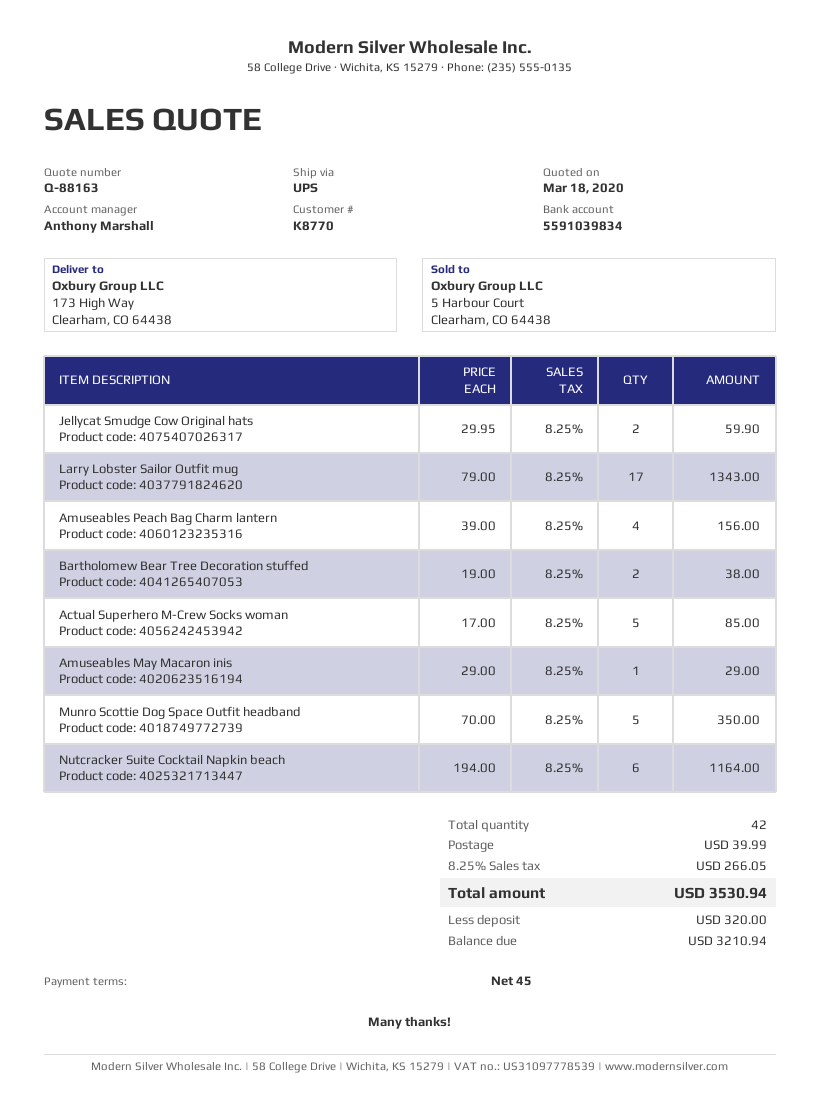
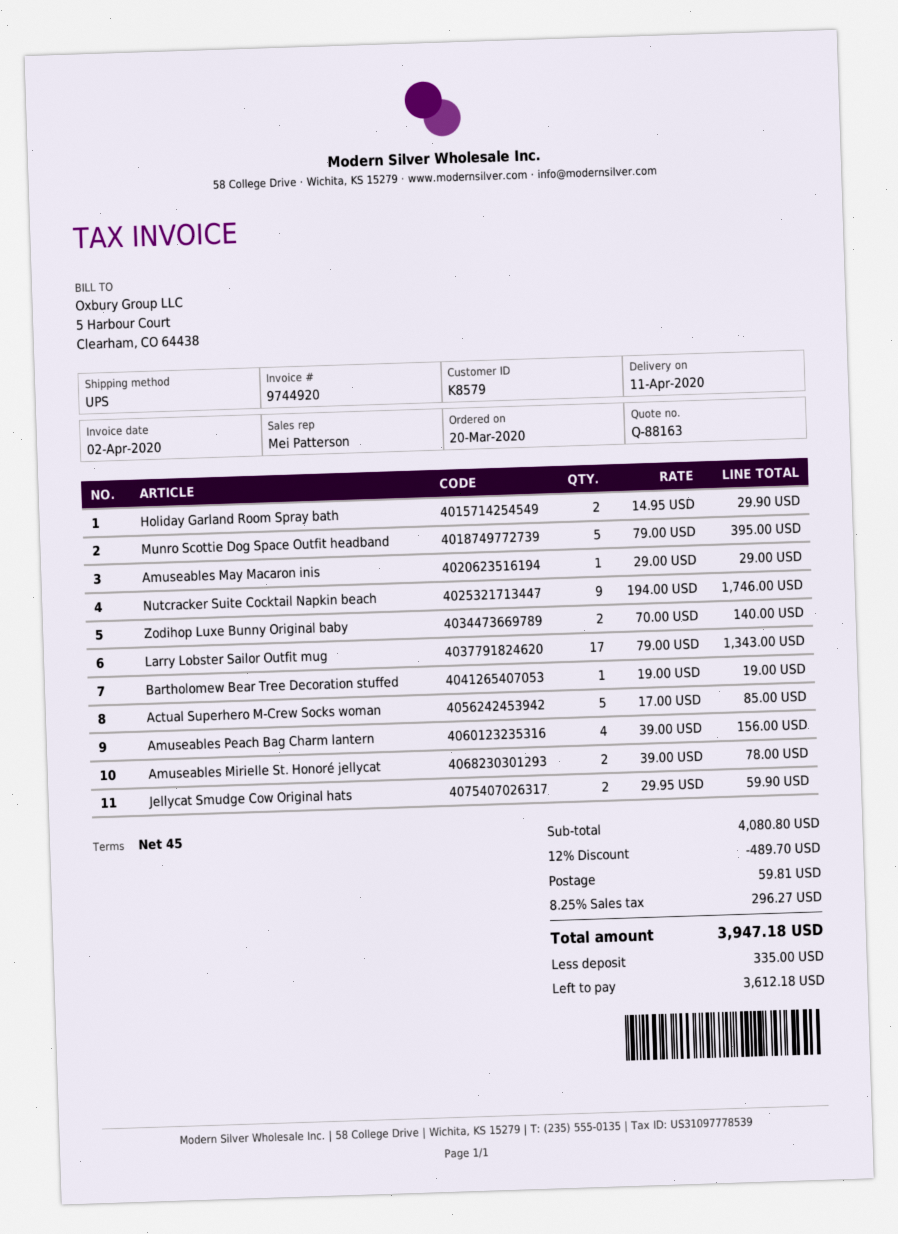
customer number: K8770 -> K8579
sales rep: Anthony Marshall -> Mei Patterson
Bartholomew Bear Tree Decoration stuffed: 2 x 19.00 = 38.00 -> 1 x 19.00 = 19.00
Munro Scottie Dog Space Outfit headband: 5 x 70.00 = 350.00 -> 5 x 79.00 = 395.00
Nutcracker Suite Cocktail Napkin beach: 6 x 194.00 = 1164.00 -> 9 x 194.00 = 1746.00
Holiday Garland Room Spray bath: none -> 2 x 14.95 = 29.90
Zodihop Luxe Bunny Original baby: none -> 2 x 70.00 = 140.00
Amuseables Mirielle St. Honoré jellycat: none -> 2 x 39.00 = 78.00
discount: none -> 12% = 489.70
shipping: 39.99 -> 59.81
tax: 8.25% = 266.05 -> 8.25% = 296.27
total: 3530.94 -> 3947.18
deposit: 320.00 -> 335.00
balance: 3210.94 -> 3612.18

